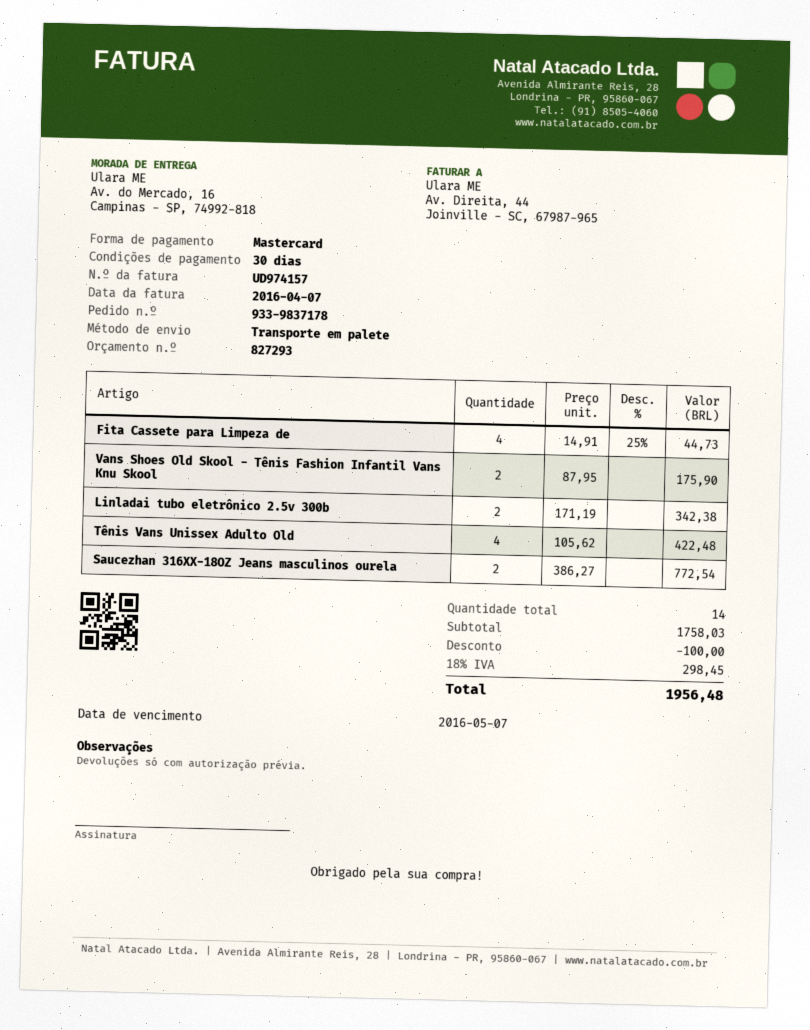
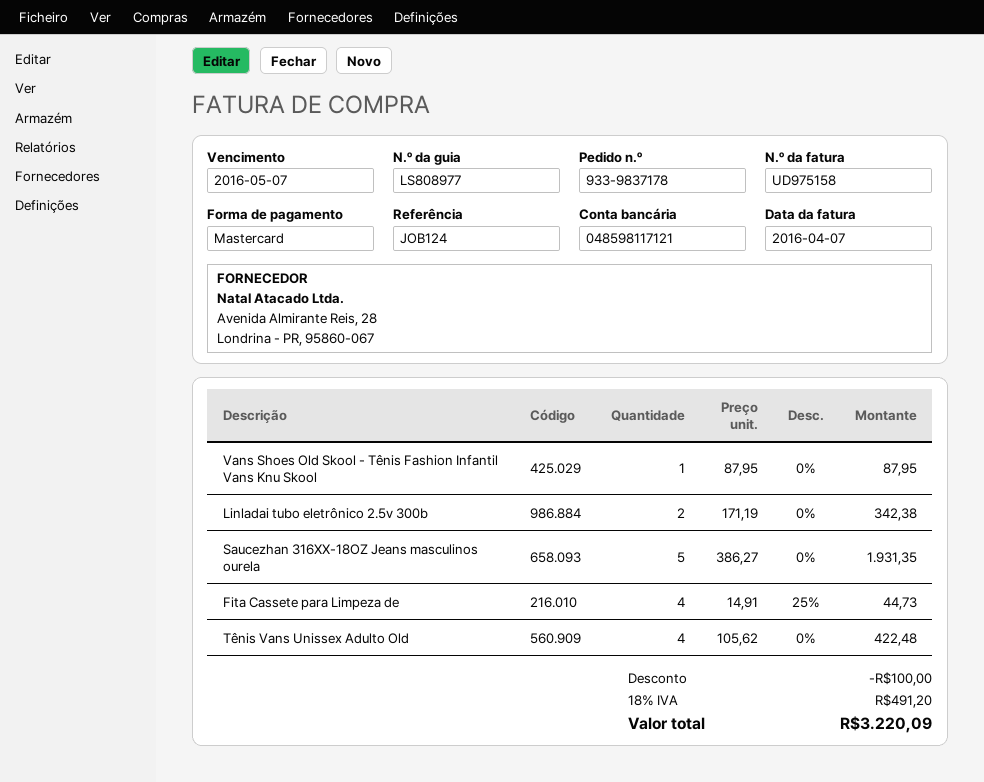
invoice number: UD974157 -> UD975158
Vans Shoes Old Skool - Tênis Fashion Infantil Vans Knu Skool: 2 x 87.95 = 175.90 -> 1 x 87.95 = 87.95
Saucezhan 316XX-18OZ Jeans masculinos ourela: 2 x 386.27 = 772.54 -> 5 x 386.27 = 1931.35
tax: 18% = 298.45 -> 18% = 491.20
total: 1956.48 -> 3220.09

